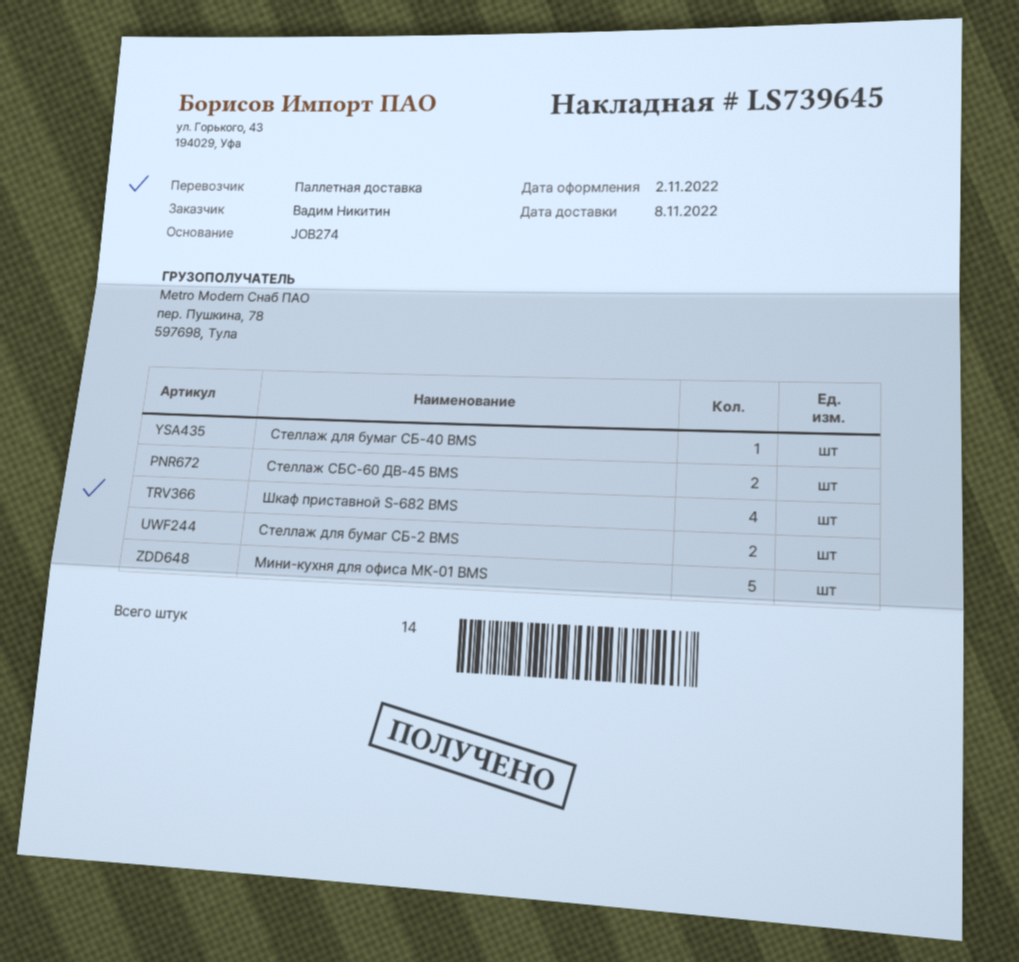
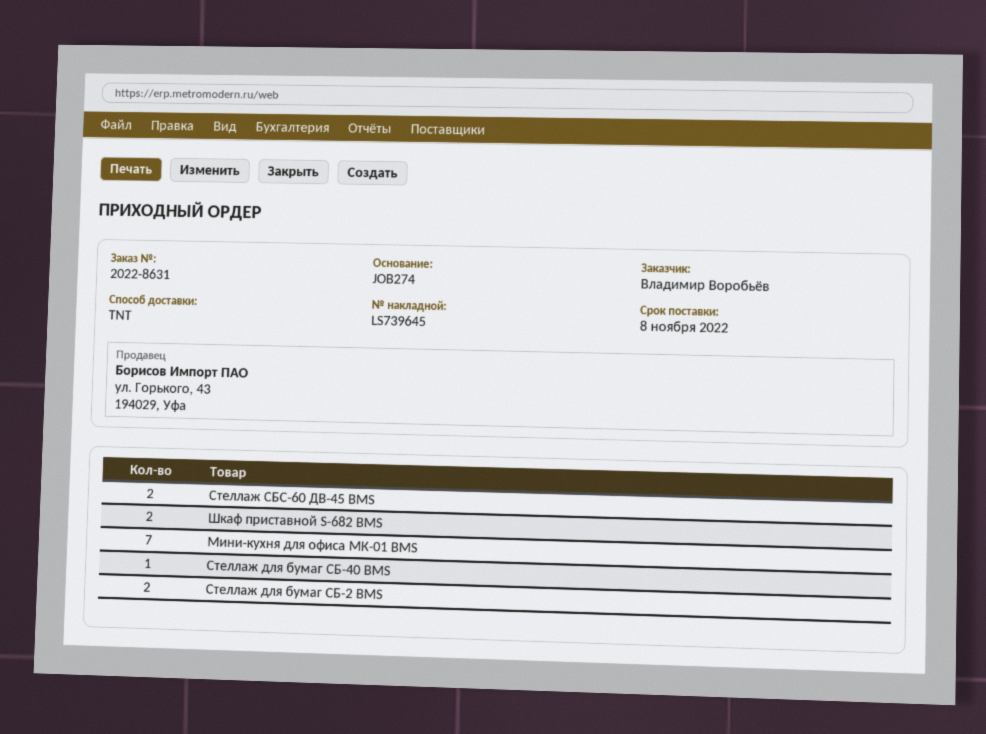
ordered by: Вадим Никитин -> Владимир Воробьёв
shipping method: pallet freight -> TNT
Шкаф приставной S-682 BMS: 4 -> 2
Мини-кухня для офиса МК-01 BMS: 5 -> 7

